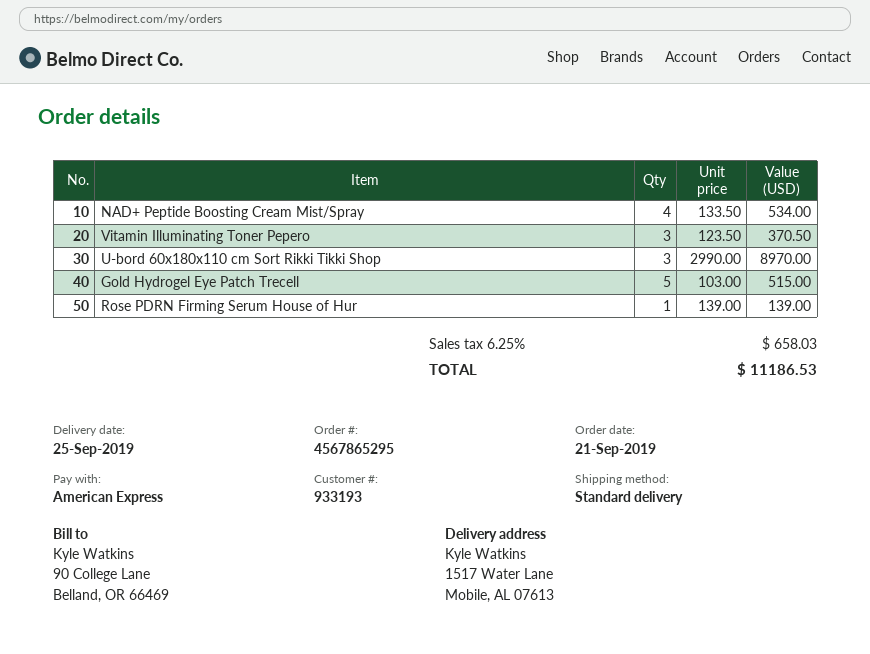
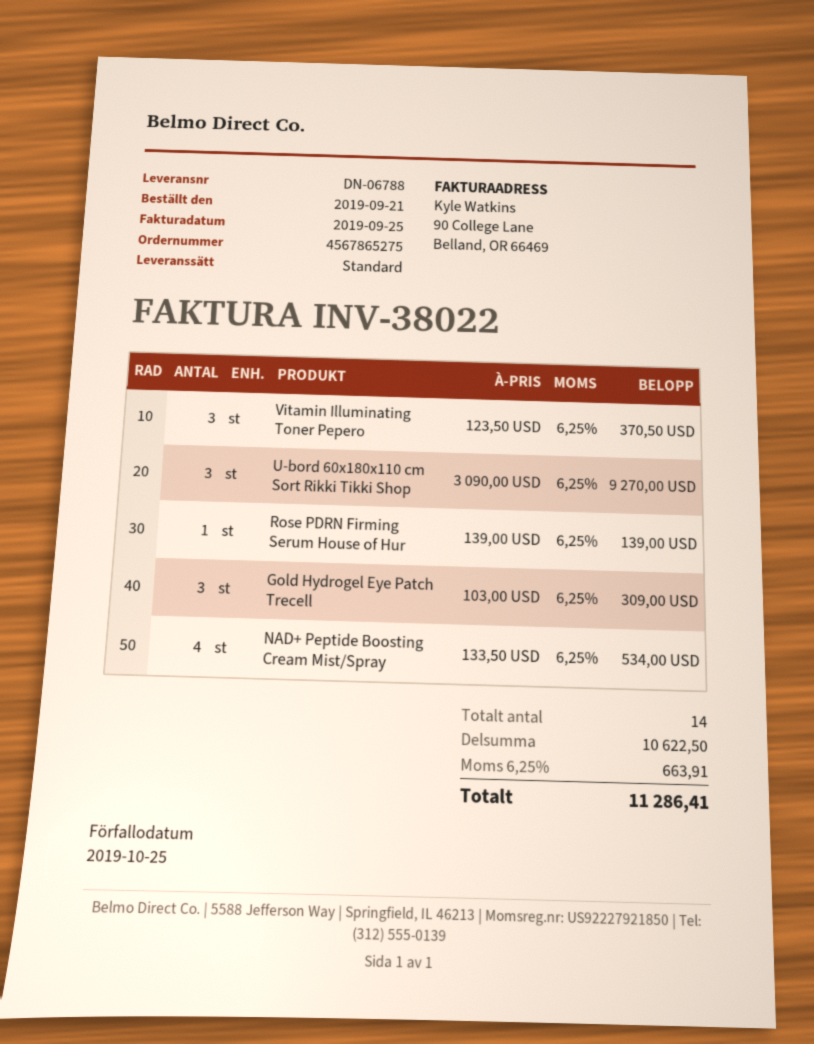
order number: 4567865295 -> 4567865275
U-bord 60x180x110 cm Sort Rikki Tikki Shop: 3 x 2990.00 = 8970.00 -> 3 x 3090.00 = 9270.00
Gold Hydrogel Eye Patch Trecell: 5 x 103.00 = 515.00 -> 3 x 103.00 = 309.00
tax: 6.25% = 658.03 -> 6.25% = 663.91
total: 11186.53 -> 11286.41

